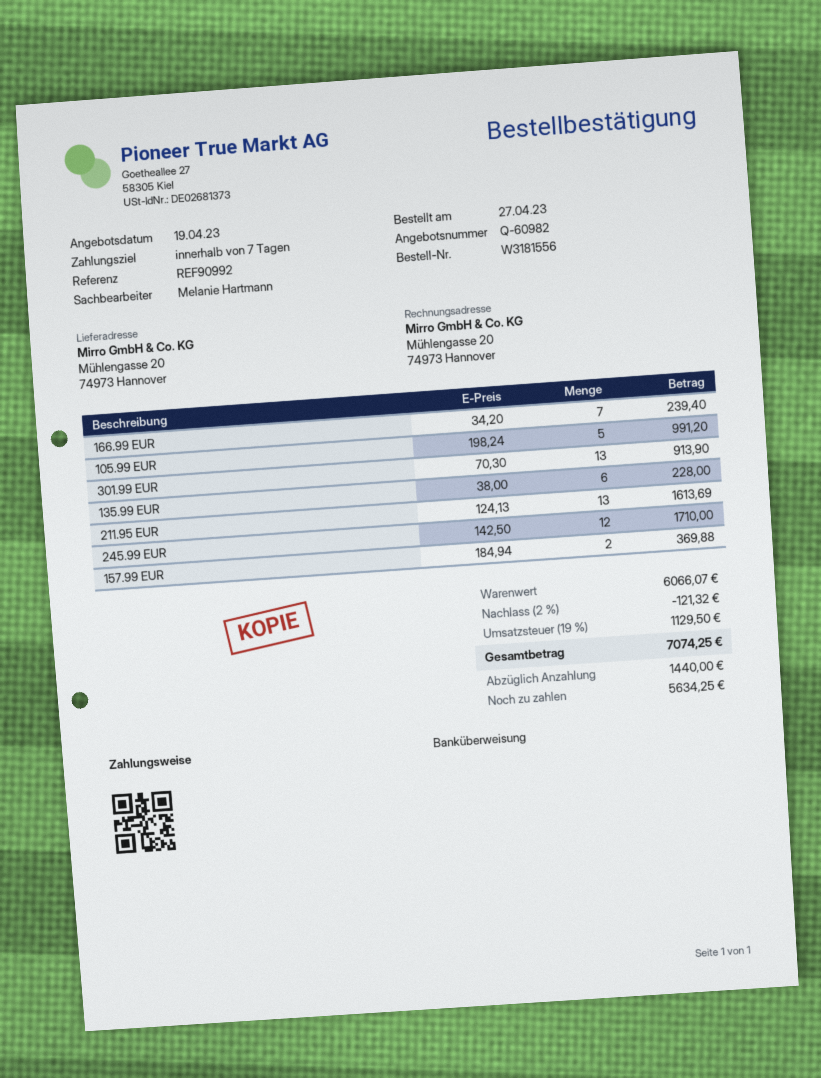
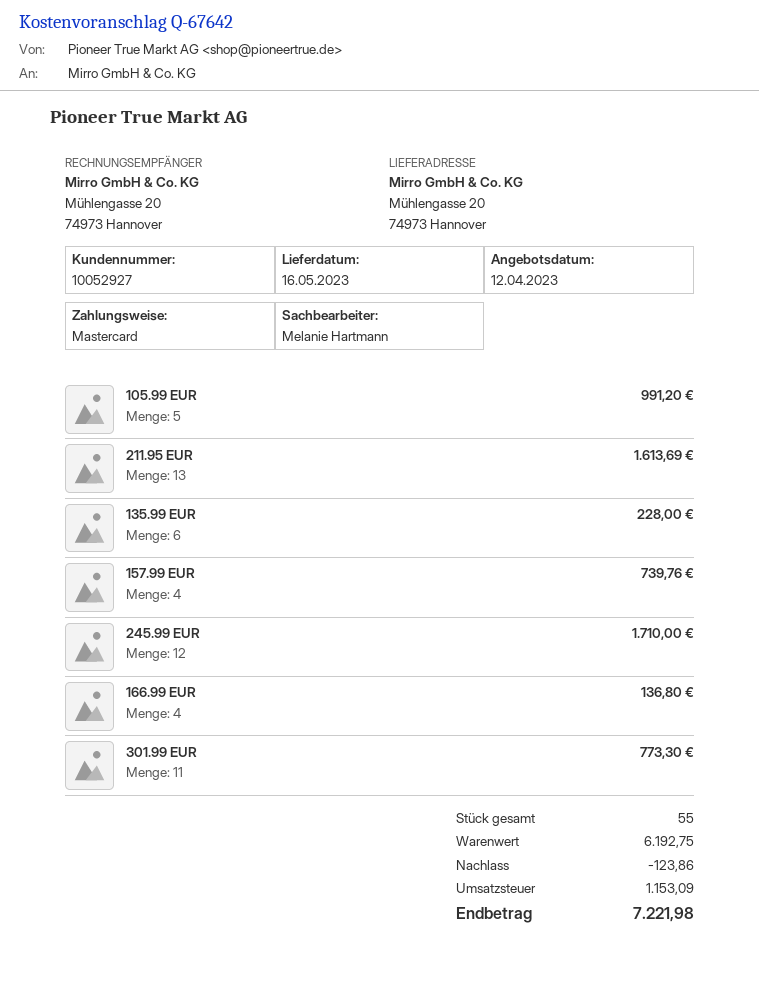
quote number: Q-60982 -> Q-67642
quote date: 2023-04-19 -> 2023-04-12
payment method: bank transfer -> Mastercard
166.99 EUR: 7 for 239.40 -> 4 for 136.80
301.99 EUR: 13 for 913.90 -> 11 for 773.30
157.99 EUR: 2 for 369.88 -> 4 for 739.76
subtotal: 6066.07 -> 6192.75
discount: 121.32 -> 123.86
tax: 1129.50 -> 1153.09
total: 7074.25 -> 7221.98

